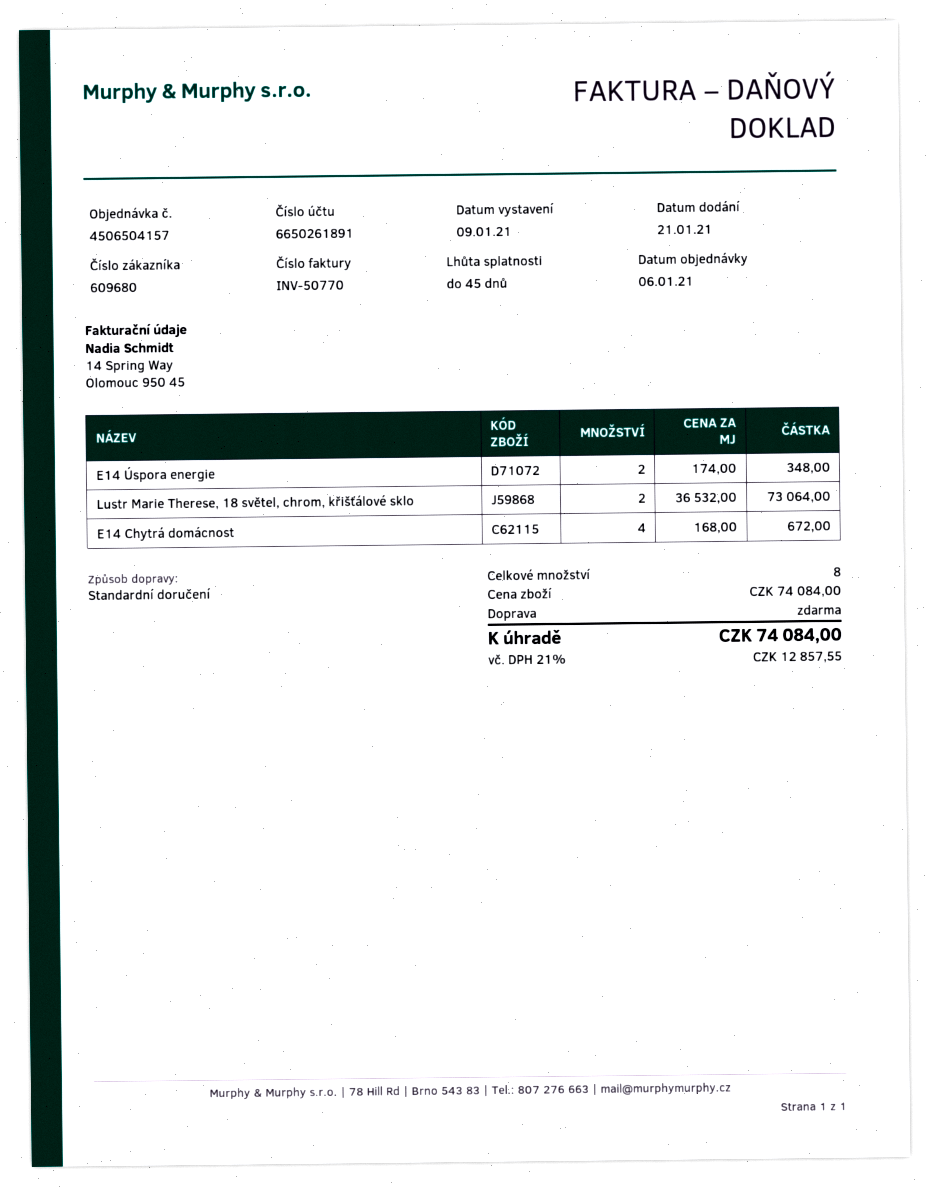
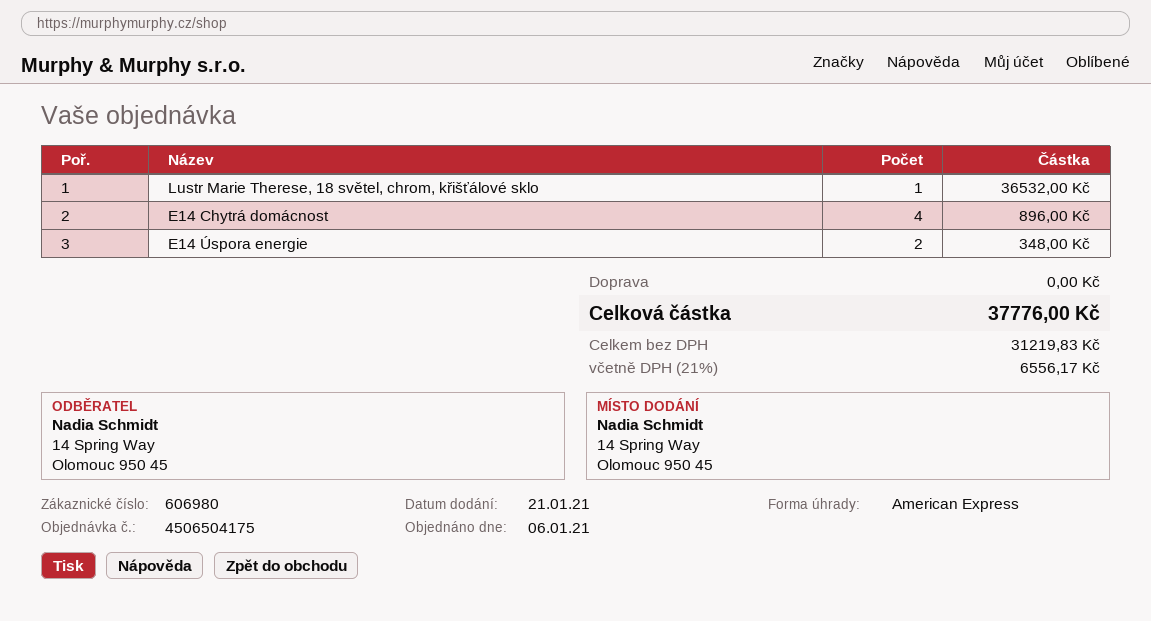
order number: 4506504157 -> 4506504175
customer number: 609680 -> 606980
Lustr Marie Therese, 18 světel, chrom, křišťálové sklo: 2 for 73064.00 -> 1 for 36532.00
E14 Chytrá domácnost: 4 for 672.00 -> 4 for 896.00
tax: 21% = 12857.55 -> 21% = 6556.17
total: 74084.00 -> 37776.00

